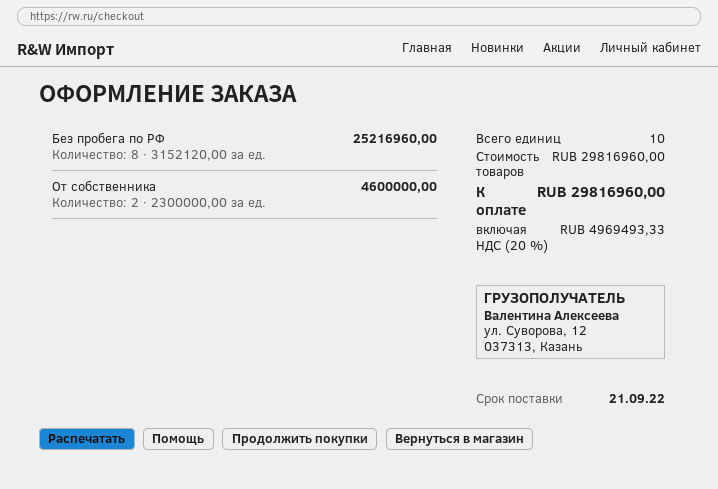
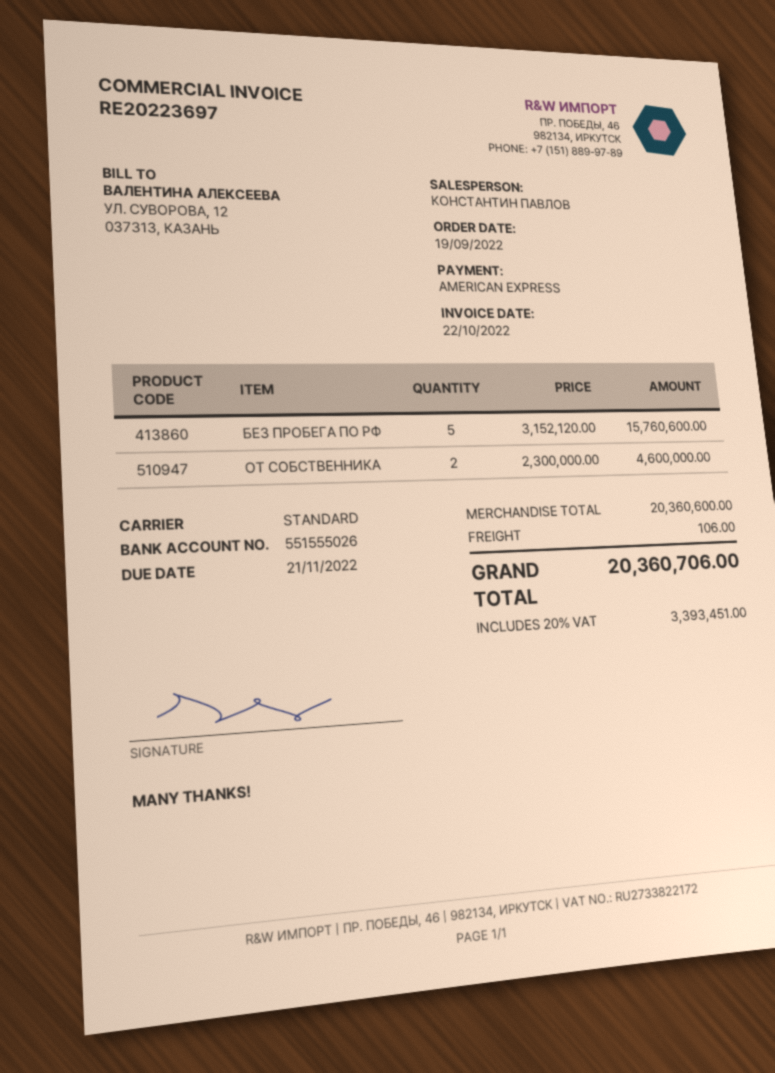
Без пробега по РФ: 8 x 3152120.00 = 25216960.00 -> 5 x 3152120.00 = 15760600.00
subtotal: 29816960.00 -> 20360600.00
shipping: none -> 106.00
tax: 20% = 4969493.33 -> 20% = 3393451.00
total: 29816960.00 -> 20360706.00

